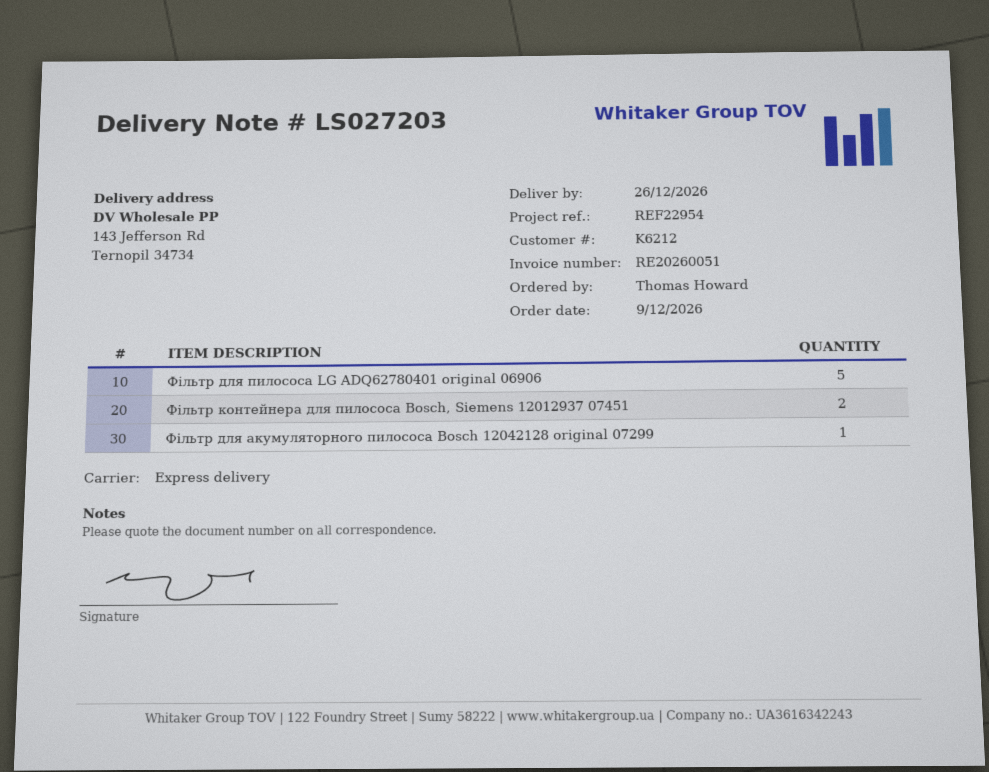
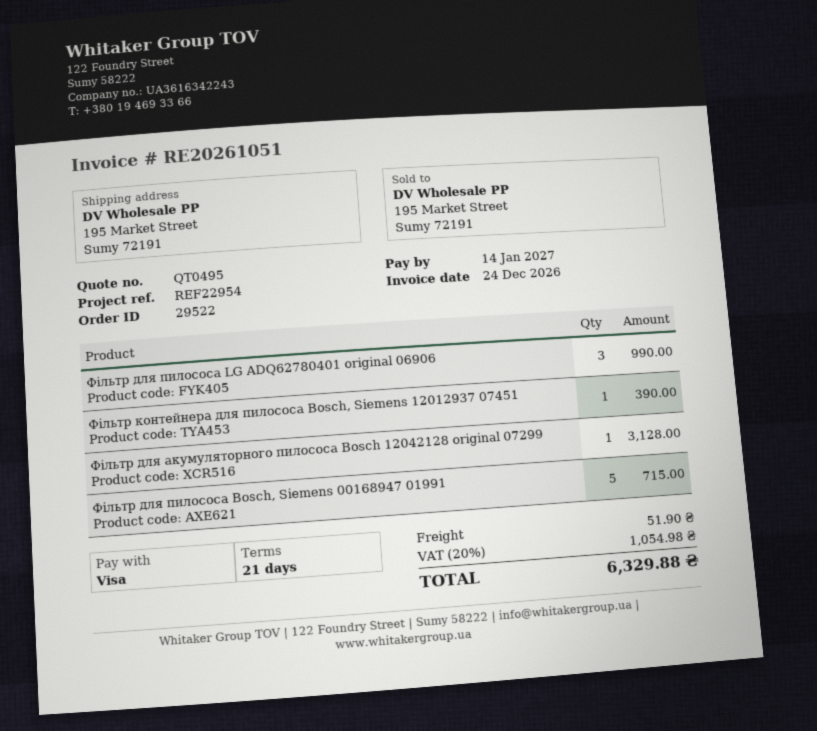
invoice number: RE20260051 -> RE20261051
ship to: 143 Jefferson Rd, Ternopil 34734 -> 195 Market Street, Sumy 72191
Фільтр для пилососа LG ADQ62780401 original 06906: 5 -> 3
Фільтр контейнера для пилососа Bosch, Siemens 12012937 07451: 2 -> 1
Фільтр для пилососа Bosch, Siemens 00168947 01991: none -> 5

